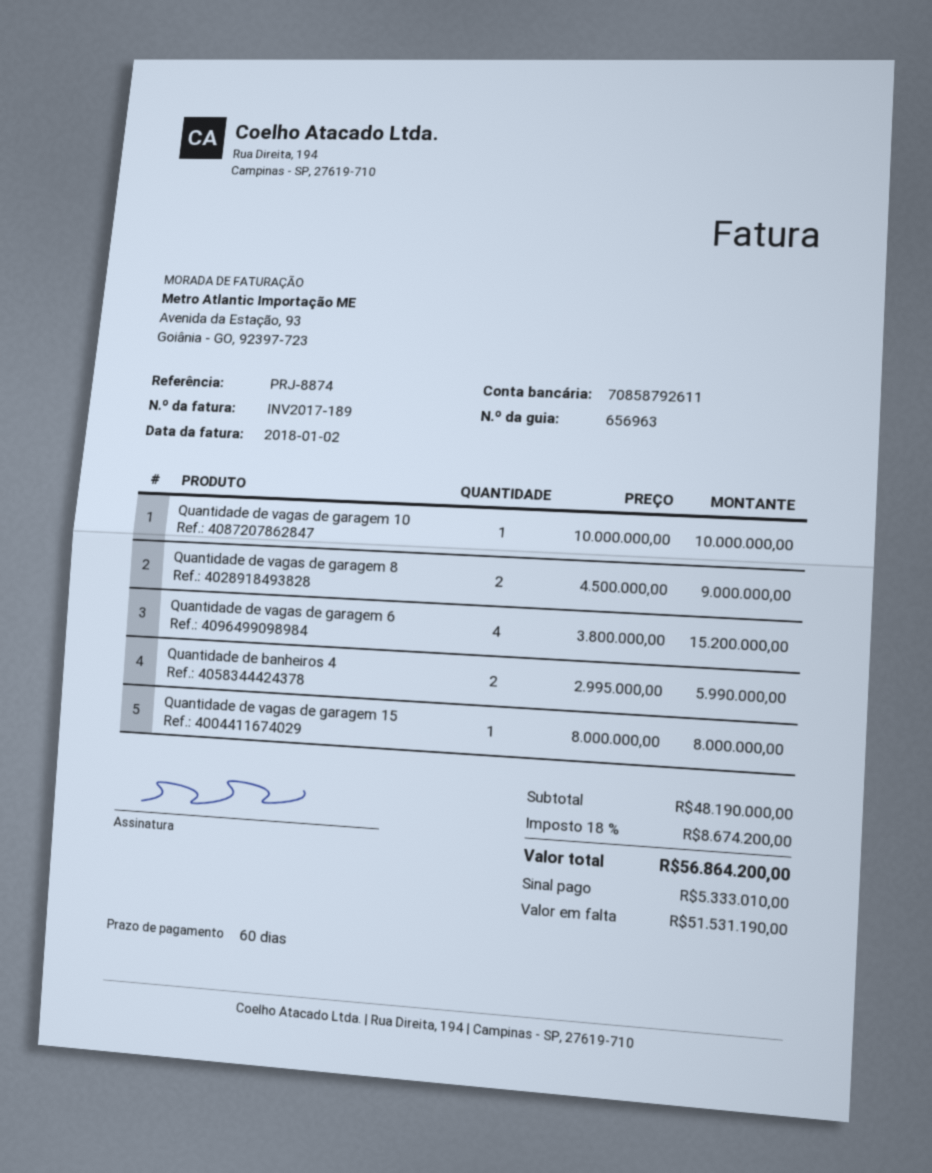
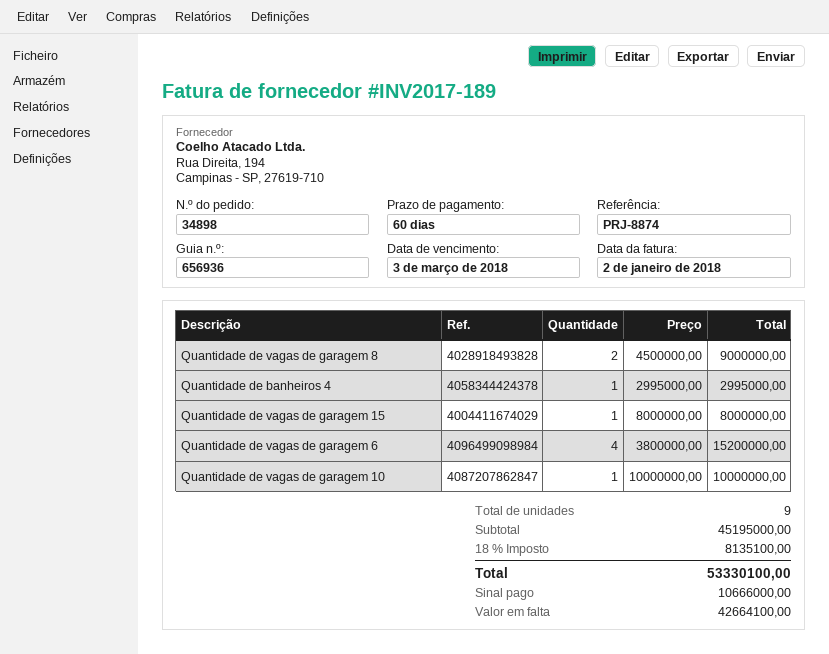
delivery note number: 656963 -> 656936
Quantidade de banheiros 4: 2 x 2995000.00 = 5990000.00 -> 1 x 2995000.00 = 2995000.00
subtotal: 48190000.00 -> 45195000.00
tax: 18% = 8674200.00 -> 18% = 8135100.00
total: 56864200.00 -> 53330100.00
deposit: 5333010.00 -> 10666000.00
balance: 51531190.00 -> 42664100.00

